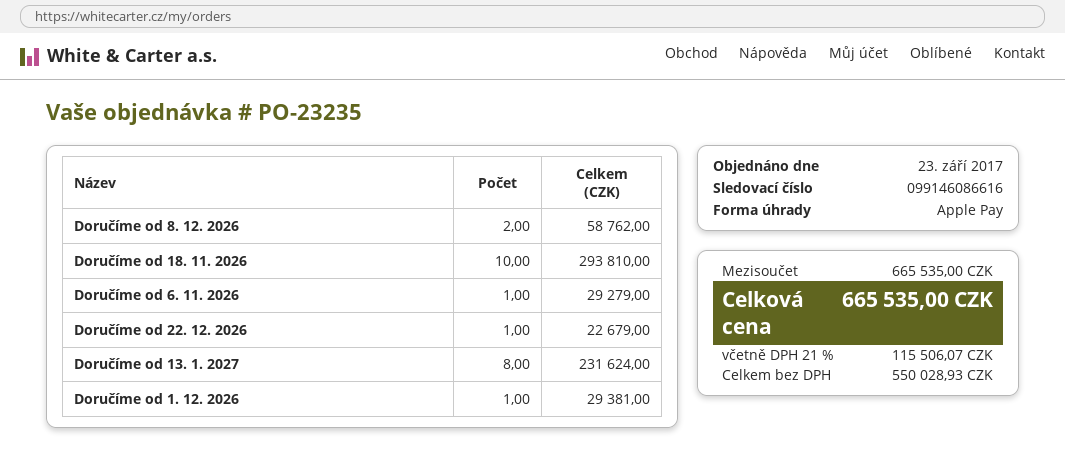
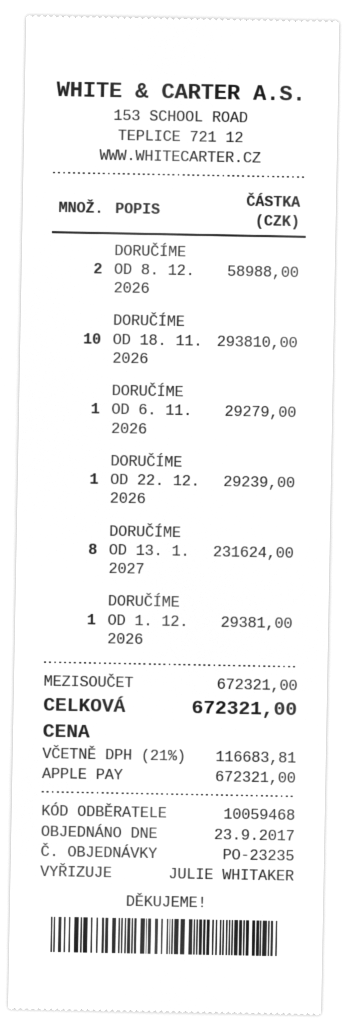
Doručíme od 8. 12. 2026: 2 for 58762.00 -> 2 for 58988.00
Doručíme od 22. 12. 2026: 1 for 22679.00 -> 1 for 29239.00
subtotal: 665535.00 -> 672321.00
tax: 21% = 115506.07 -> 21% = 116683.81
total: 665535.00 -> 672321.00

